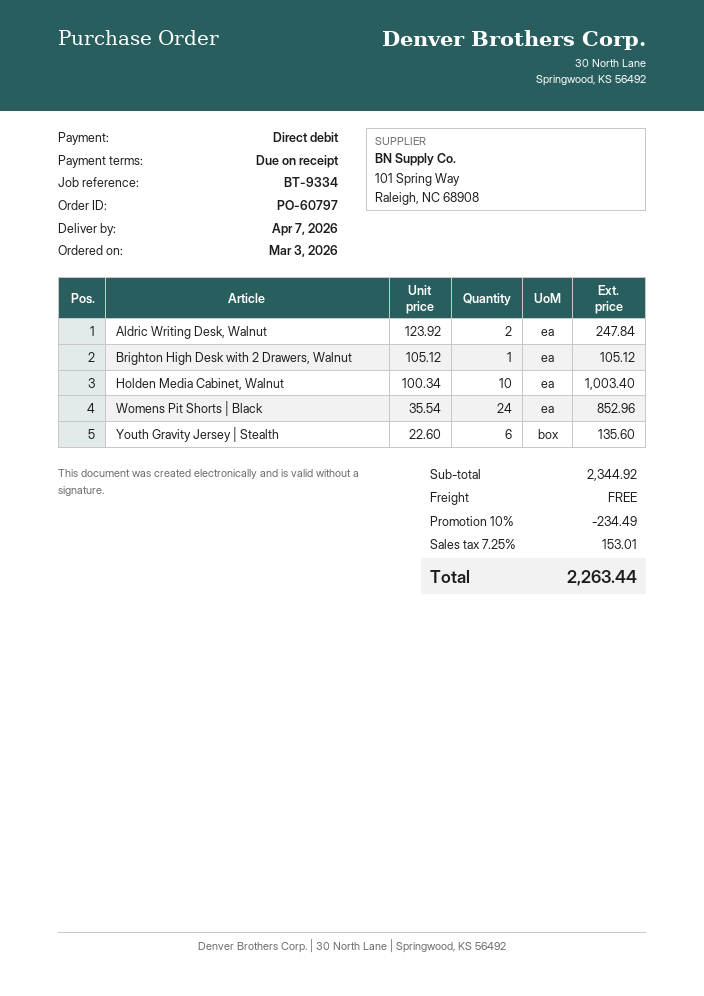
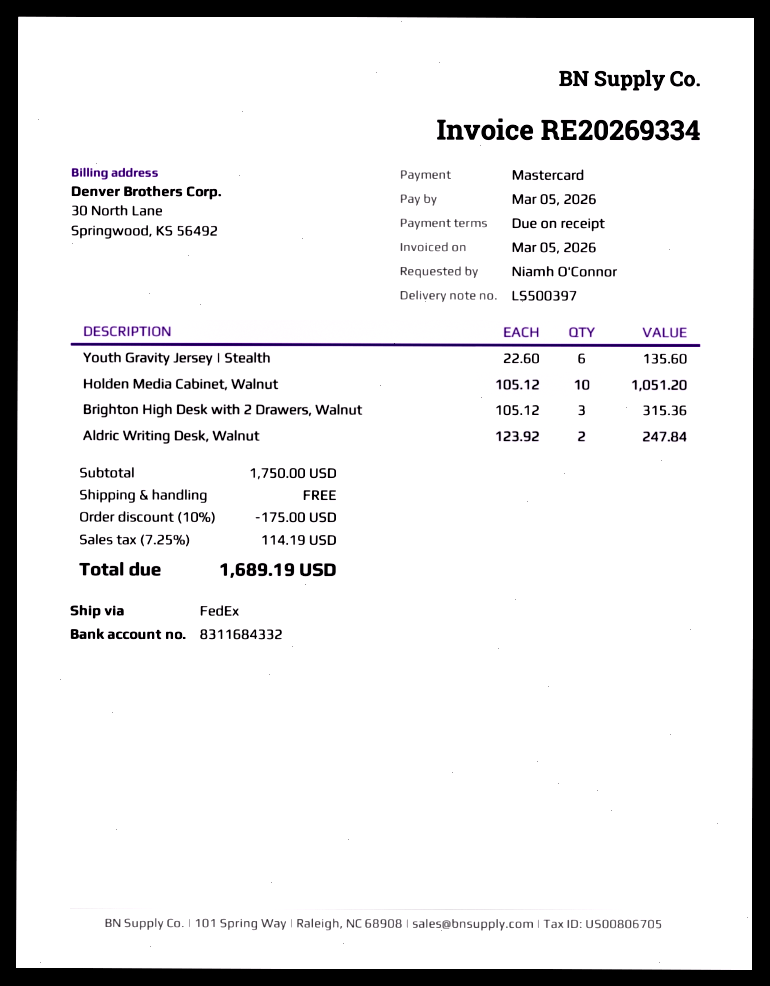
payment method: direct debit -> Mastercard
Brighton High Desk with 2 Drawers, Walnut: 1 x 105.12 = 105.12 -> 3 x 105.12 = 315.36
Holden Media Cabinet, Walnut: 10 x 100.34 = 1003.40 -> 10 x 105.12 = 1051.20
Womens Pit Shorts | Black: 24 x 35.54 = 852.96 -> none
subtotal: 2344.92 -> 1750.00
discount: 10% = 234.49 -> 10% = 175.00
tax: 7.25% = 153.01 -> 7.25% = 114.19
total: 2263.44 -> 1689.19

